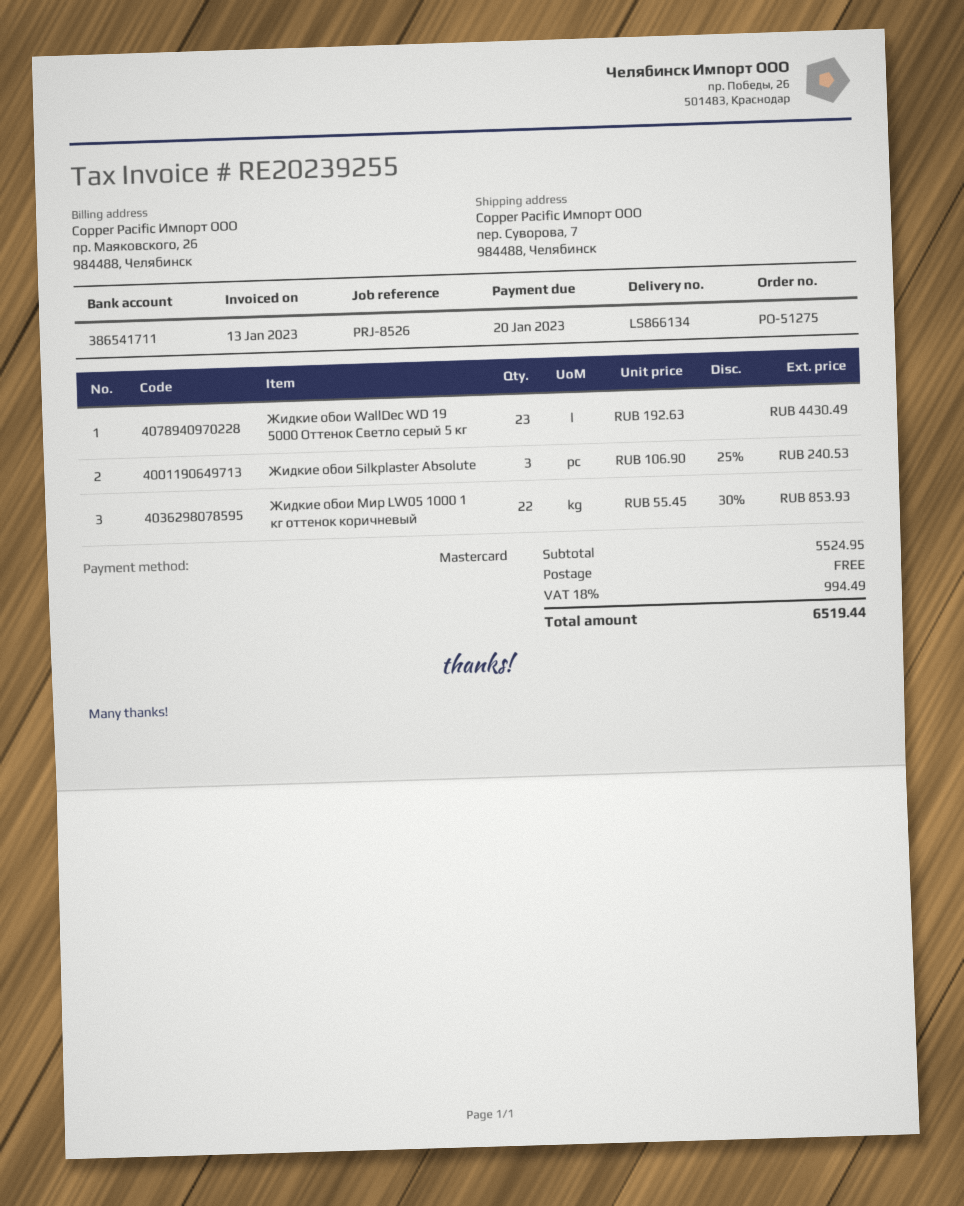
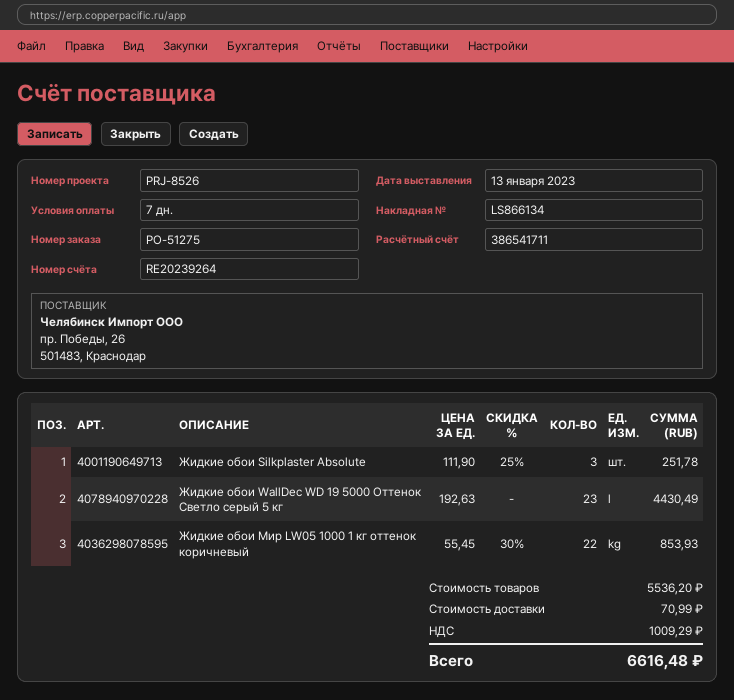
invoice number: RE20239255 -> RE20239264
Жидкие обои Silkplaster Absolute: 3 x 106.90 - 25% = 240.53 -> 3 x 111.90 - 25% = 251.78
subtotal: 5524.95 -> 5536.20
shipping: 0.00 -> 70.99
tax: 994.49 -> 1009.29
total: 6519.44 -> 6616.48

